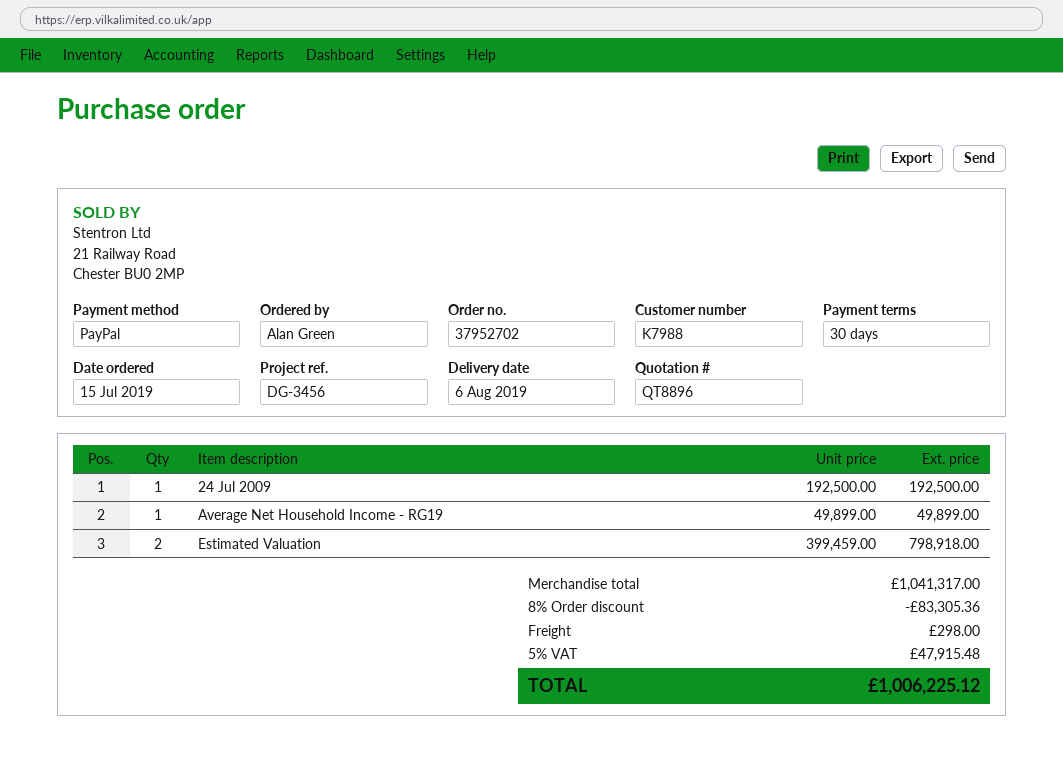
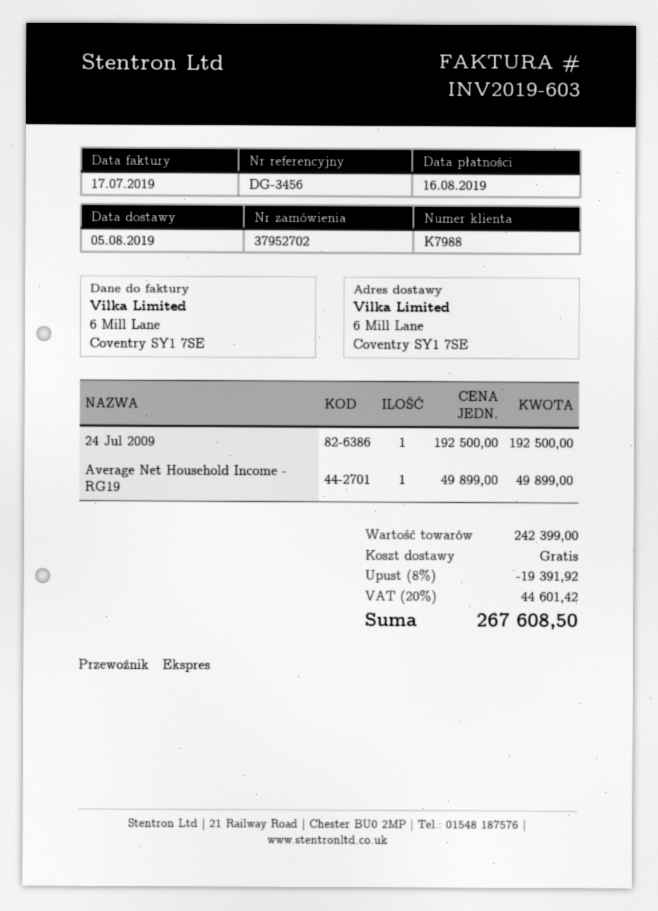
delivery date: 2019-08-06 -> 2019-08-05
Estimated Valuation: 2 x 399459.00 = 798918.00 -> none
subtotal: 1041317.00 -> 242399.00
discount: 8% = 83305.36 -> 8% = 19391.92
shipping: 298.00 -> 0.00
tax: 5% = 47915.48 -> 20% = 44601.42
total: 1006225.12 -> 267608.50

